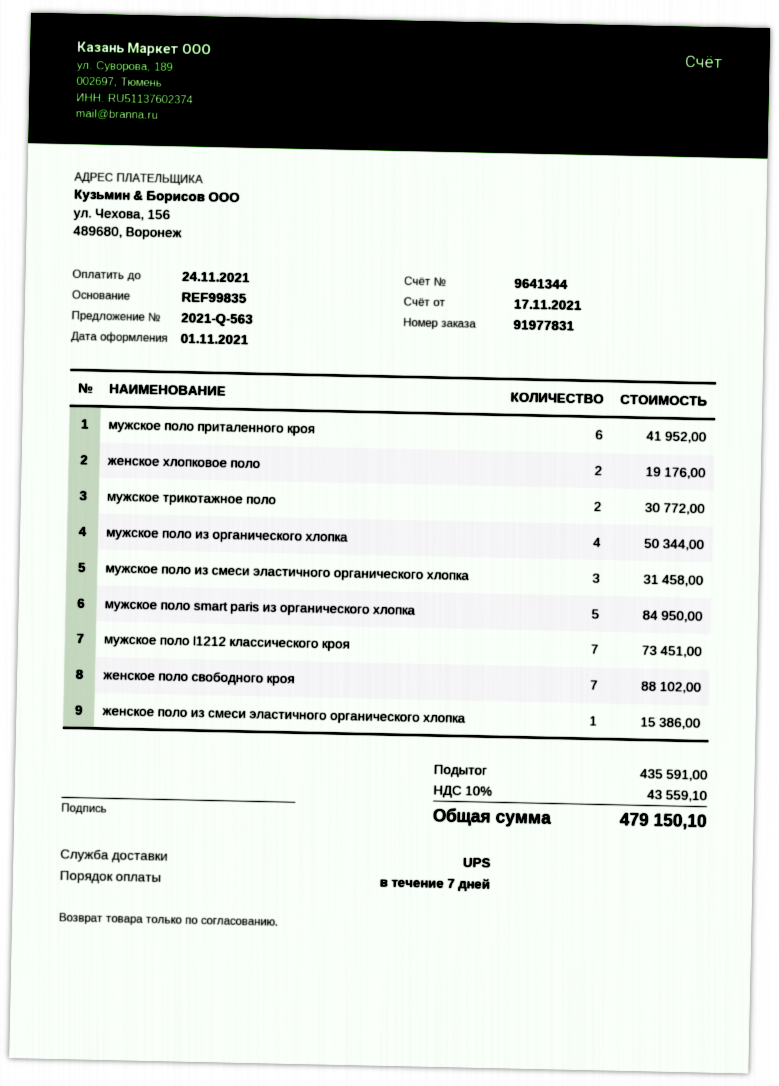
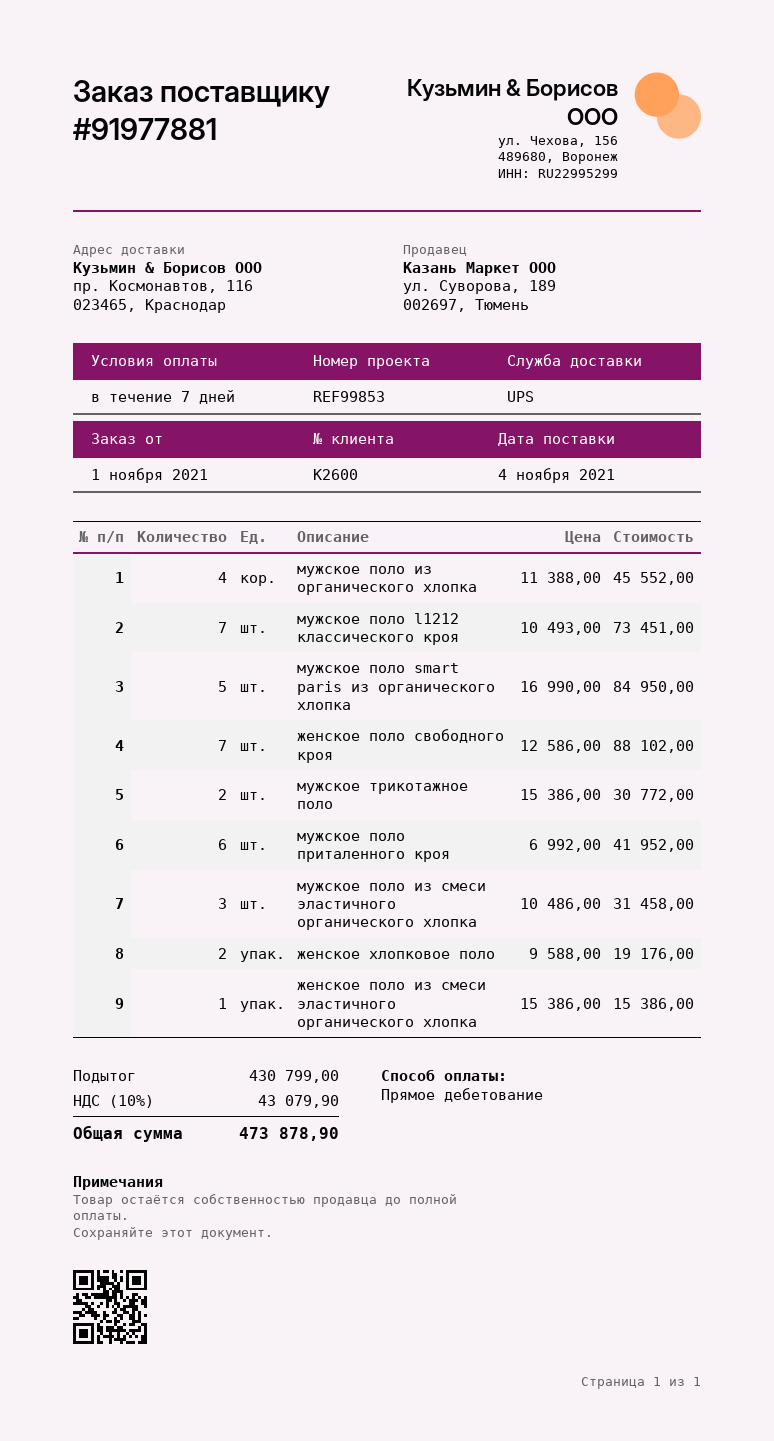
order number: 91977831 -> 91977881
reference: REF99835 -> REF99853
мужское поло из органического хлопка: 4 for 50344.00 -> 4 for 45552.00
subtotal: 435591.00 -> 430799.00
tax: 10% = 43559.10 -> 10% = 43079.90
total: 479150.10 -> 473878.90

